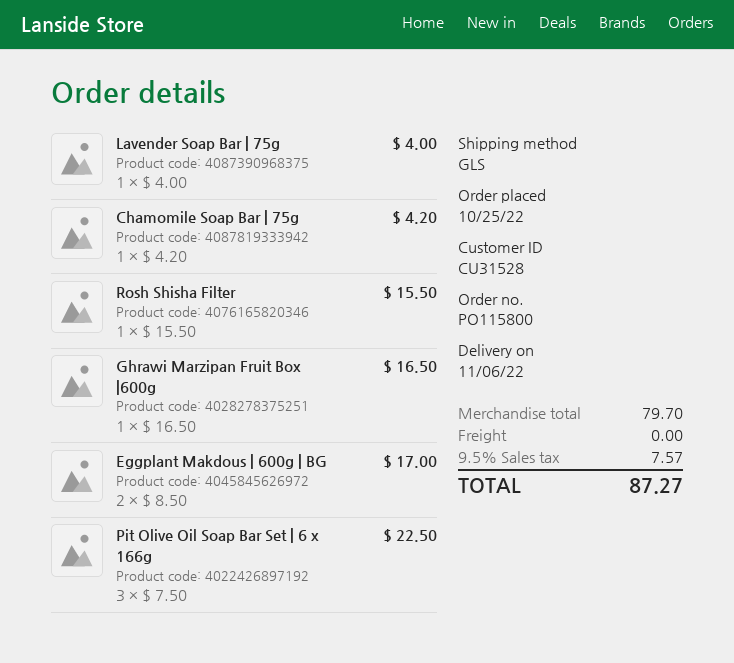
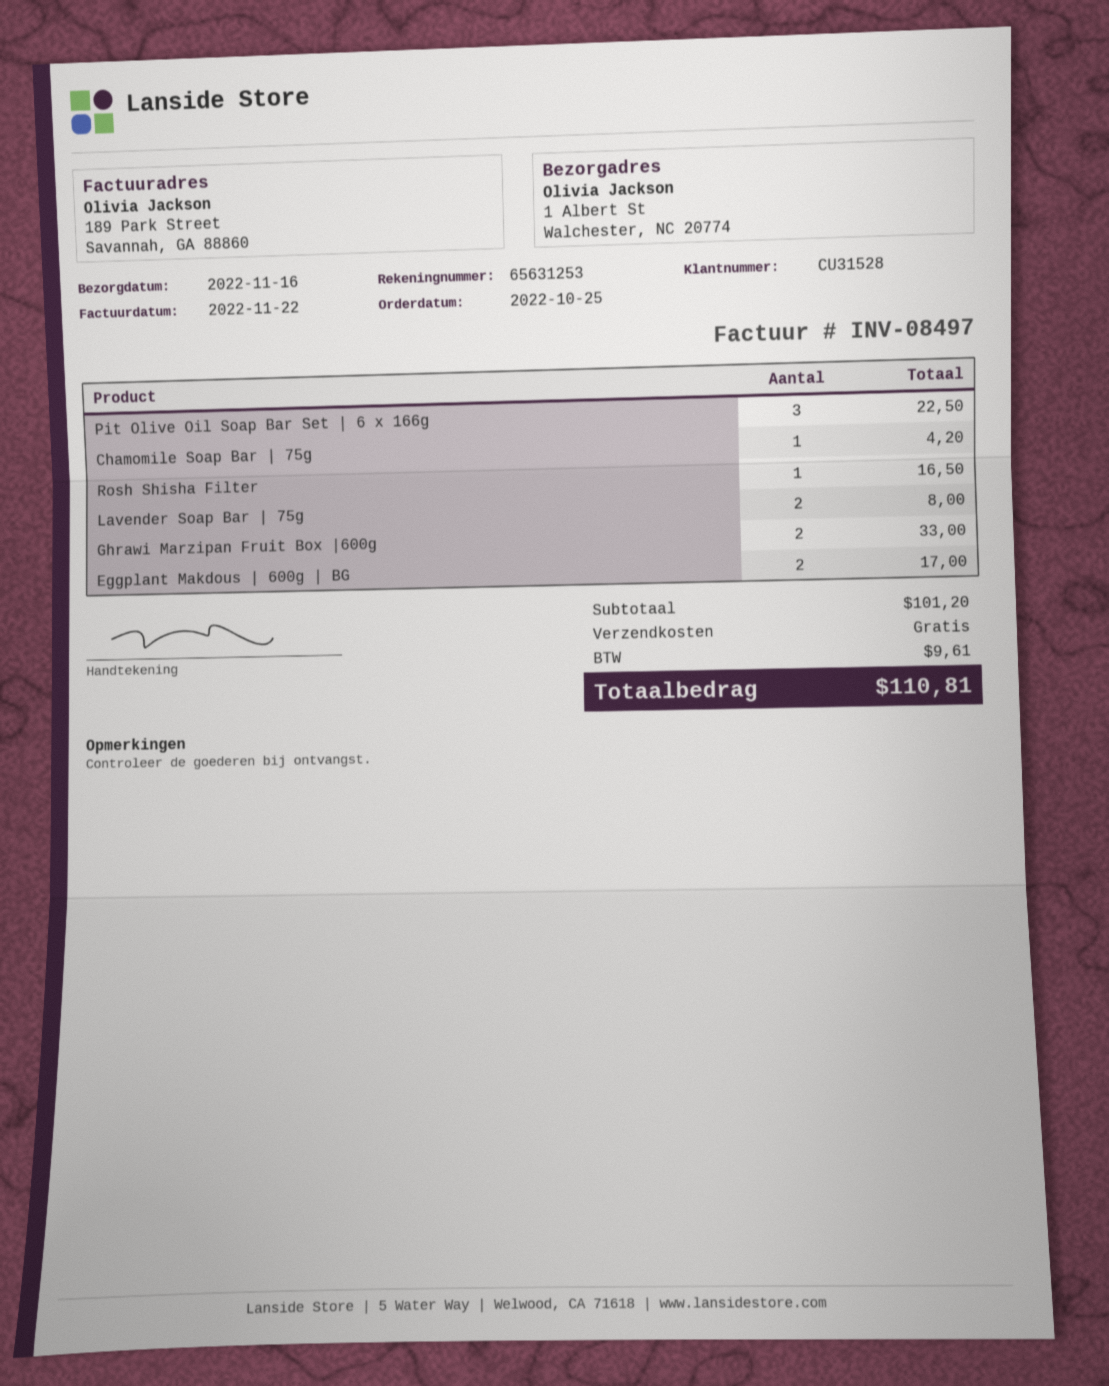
delivery date: 2022-11-06 -> 2022-11-16
Lavender Soap Bar | 75g: 1 for 4.00 -> 2 for 8.00
Rosh Shisha Filter: 1 for 15.50 -> 1 for 16.50
Ghrawi Marzipan Fruit Box |600g: 1 for 16.50 -> 2 for 33.00
subtotal: 79.70 -> 101.20
tax: 7.57 -> 9.61
total: 87.27 -> 110.81

